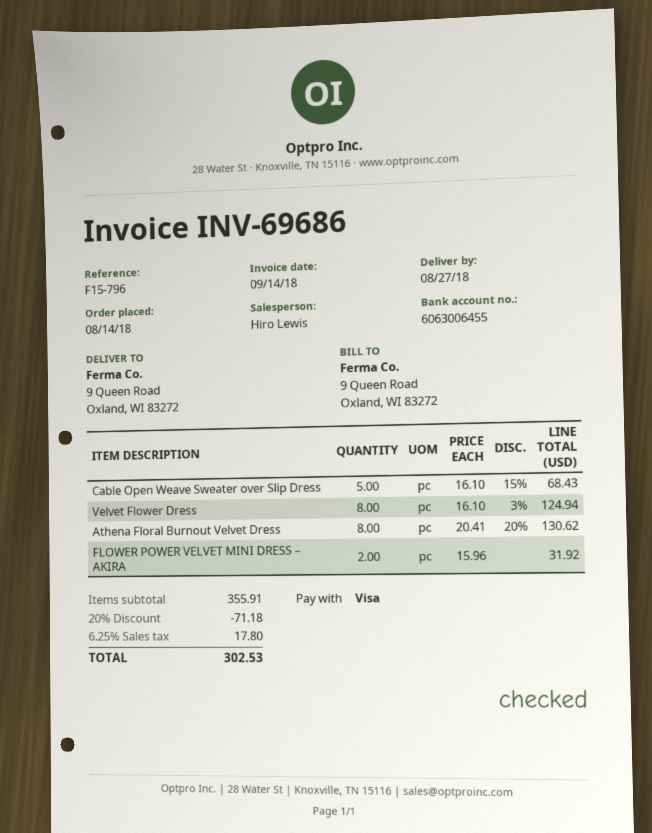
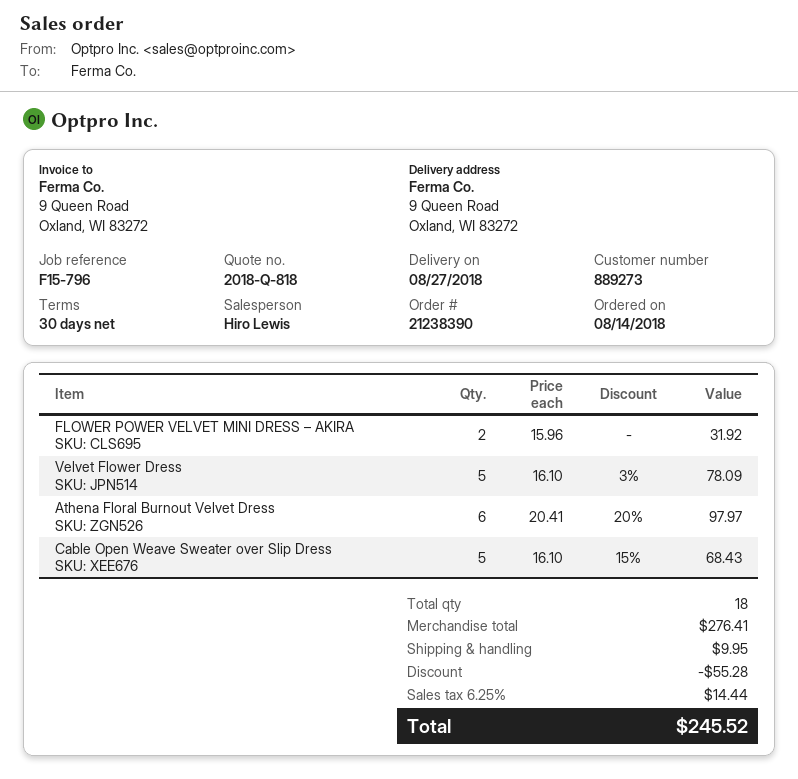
Velvet Flower Dress: 8 x 16.10 - 3% = 124.94 -> 5 x 16.10 - 3% = 78.09
Athena Floral Burnout Velvet Dress: 8 x 20.41 - 20% = 130.62 -> 6 x 20.41 - 20% = 97.97
subtotal: 355.91 -> 276.41
discount: 71.18 -> 55.28
shipping: none -> 9.95
tax: 6.25% = 17.80 -> 6.25% = 14.44
total: 302.53 -> 245.52

